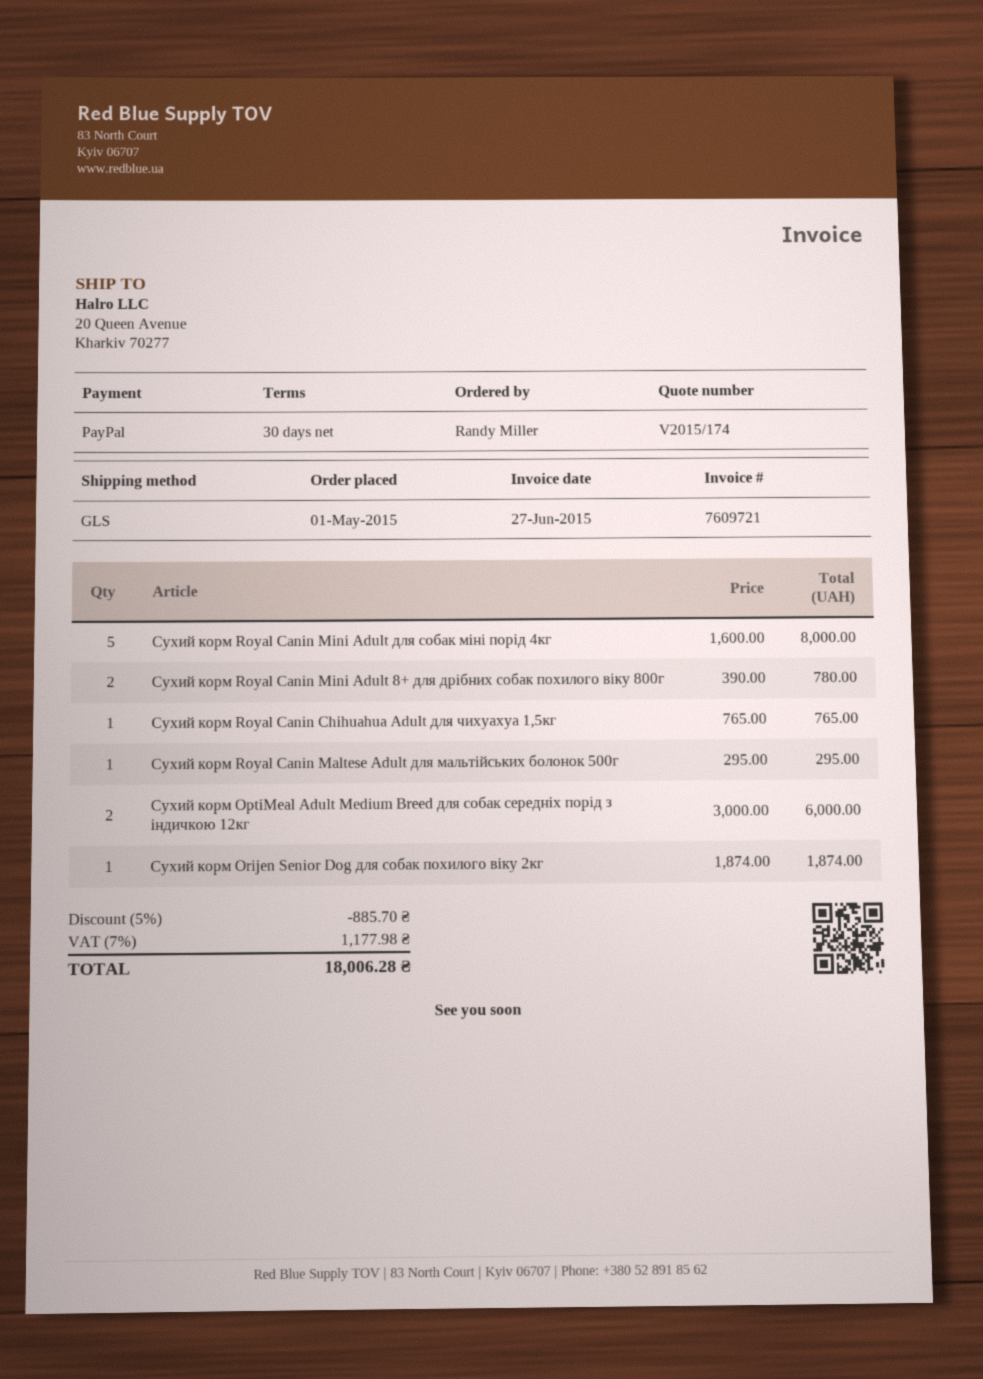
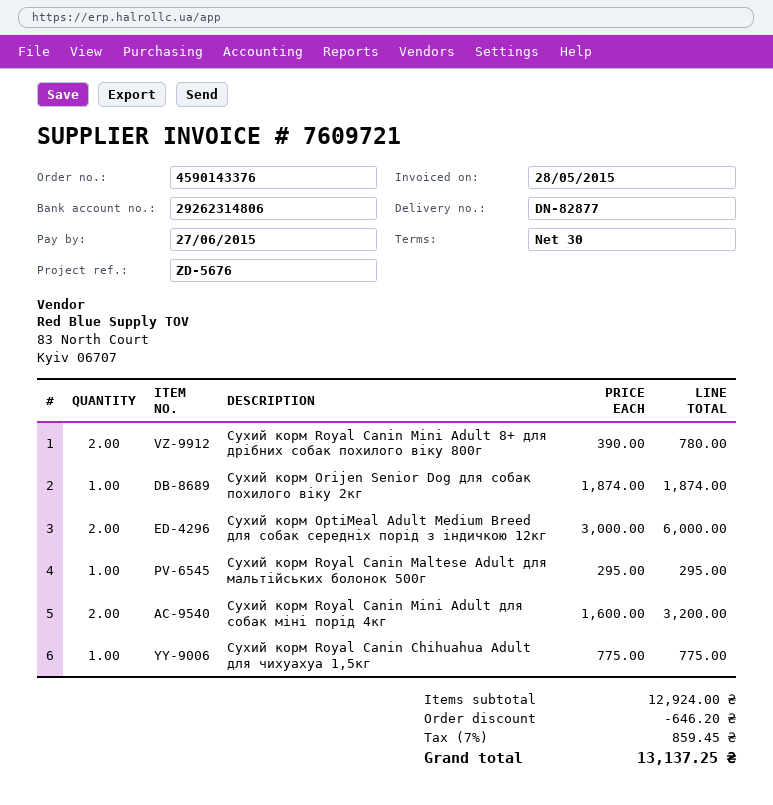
invoice date: 2015-06-27 -> 2015-05-28
Сухий корм Royal Canin Mini Adult для собак міні порід 4кг: 5 x 1600.00 = 8000.00 -> 2 x 1600.00 = 3200.00
Сухий корм Royal Canin Chihuahua Adult для чихуахуа 1,5кг: 1 x 765.00 = 765.00 -> 1 x 775.00 = 775.00
discount: 885.70 -> 646.20
tax: 7% = 1177.98 -> 7% = 859.45
total: 18006.28 -> 13137.25

